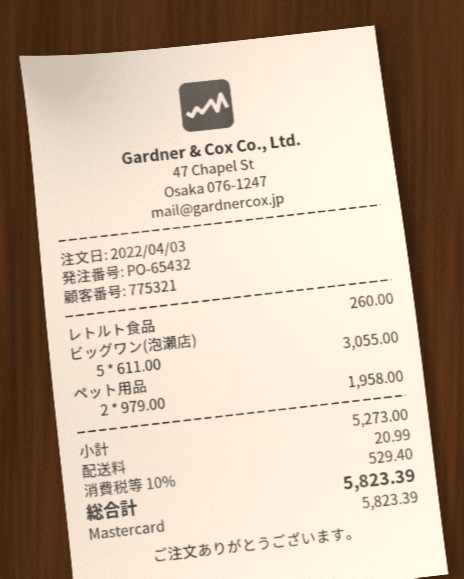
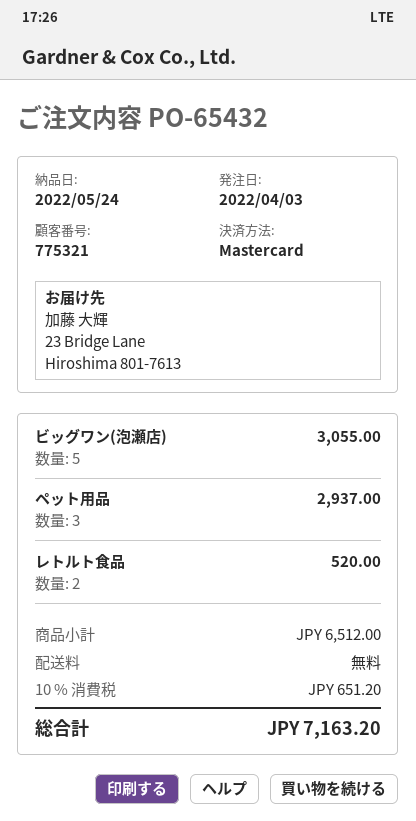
レトルト食品: 1 for 260.00 -> 2 for 520.00
ペット用品: 2 for 1958.00 -> 3 for 2937.00
subtotal: 5273.00 -> 6512.00
shipping: 20.99 -> 0.00
tax: 10% = 529.40 -> 10% = 651.20
total: 5823.39 -> 7163.20

